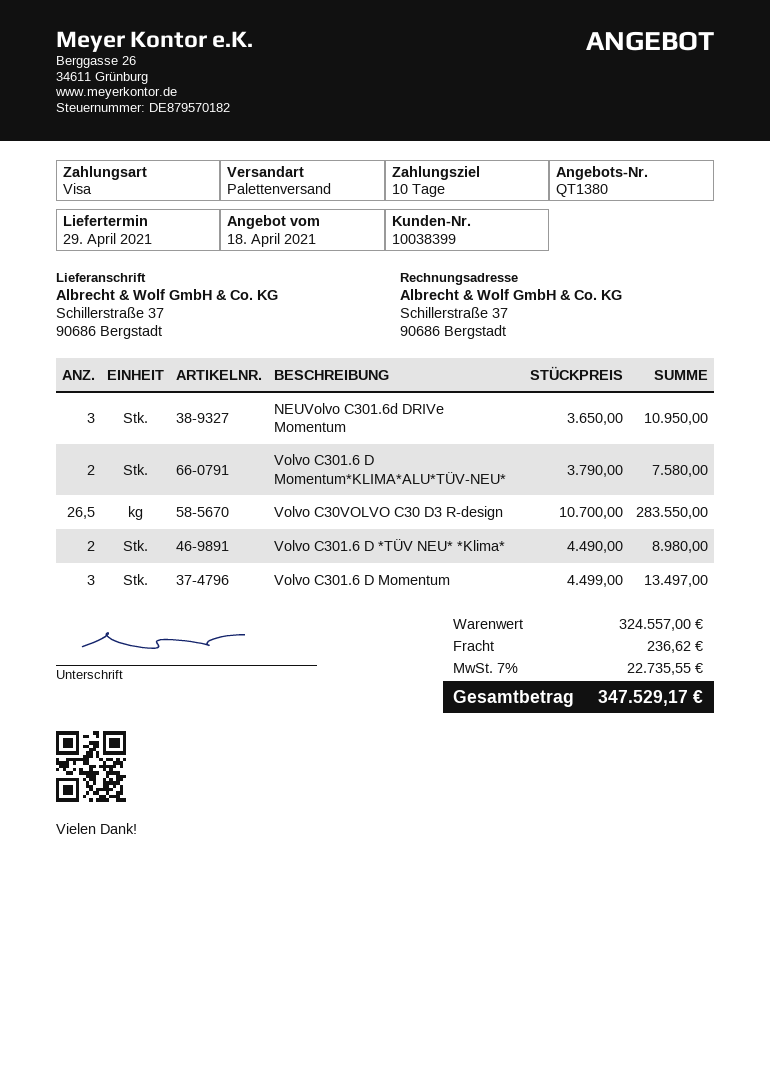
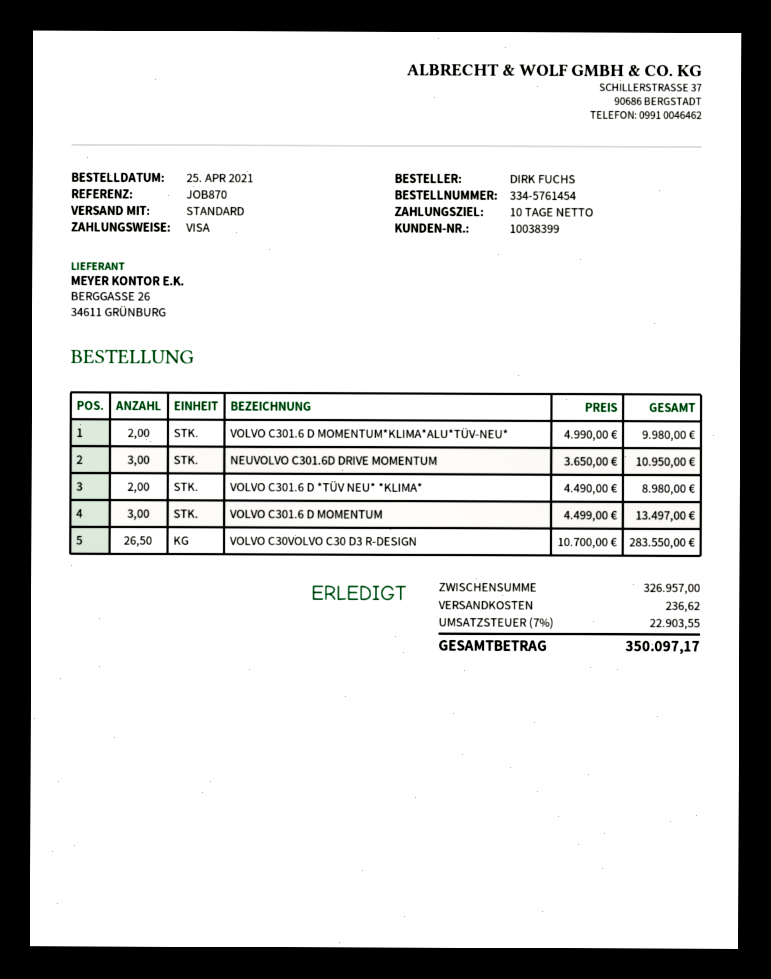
shipping method: pallet freight -> standard
Volvo C301.6 D Momentum*KLIMA*ALU*TÜV-NEU*: 2 x 3790.00 = 7580.00 -> 2 x 4990.00 = 9980.00
subtotal: 324557.00 -> 326957.00
tax: 7% = 22735.55 -> 7% = 22903.55
total: 347529.17 -> 350097.17

